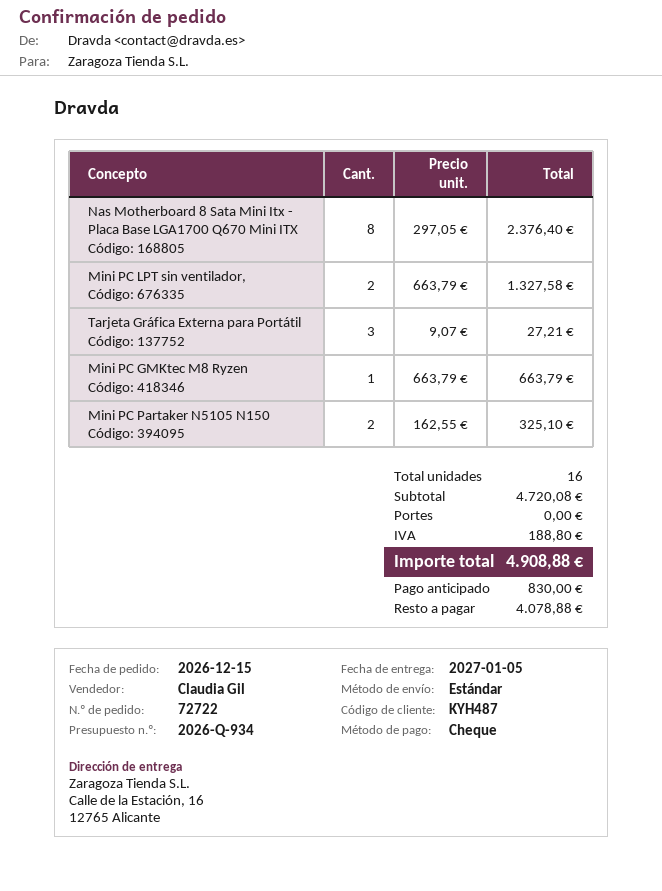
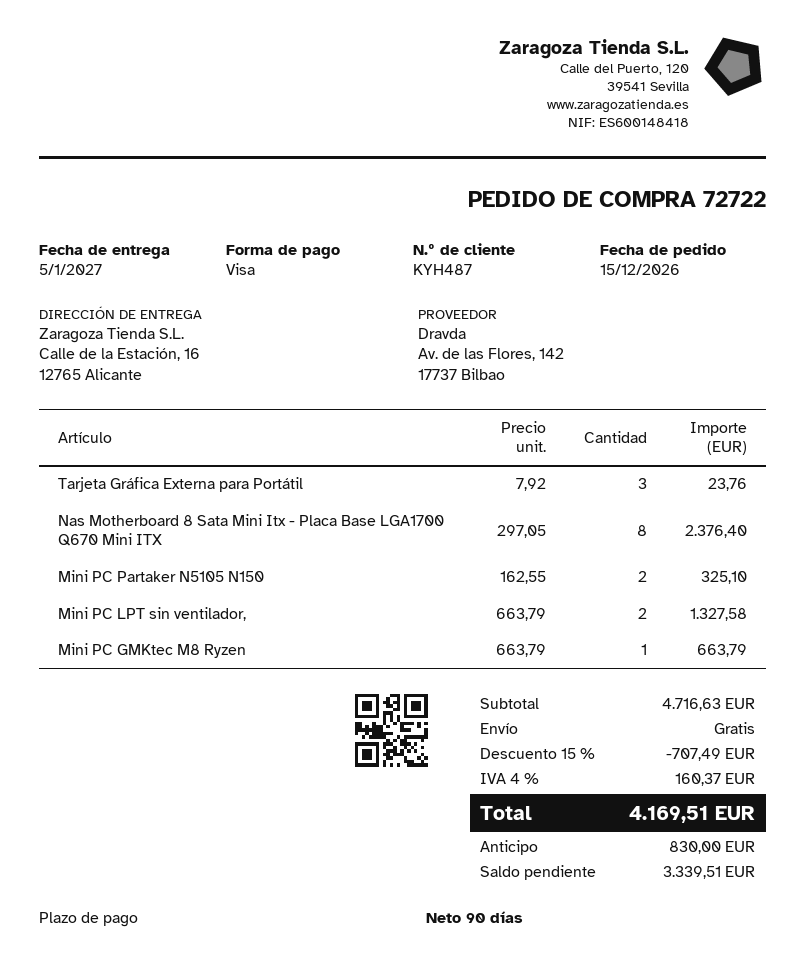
payment method: cheque -> Visa
Tarjeta Gráfica Externa para Portátil: 3 x 9.07 = 27.21 -> 3 x 7.92 = 23.76
subtotal: 4720.08 -> 4716.63
discount: none -> 15% = 707.49
tax: 188.80 -> 160.37
total: 4908.88 -> 4169.51
balance: 4078.88 -> 3339.51

